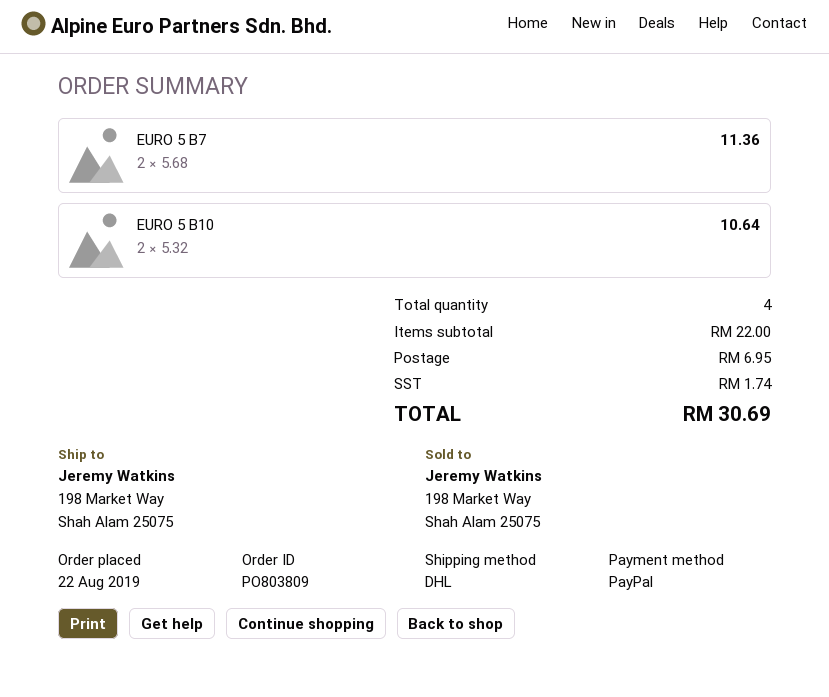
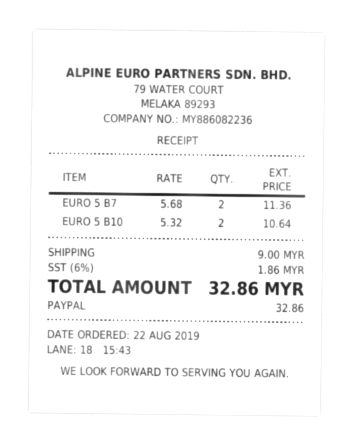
shipping: 6.95 -> 9.00
tax: 1.74 -> 1.86
total: 30.69 -> 32.86

